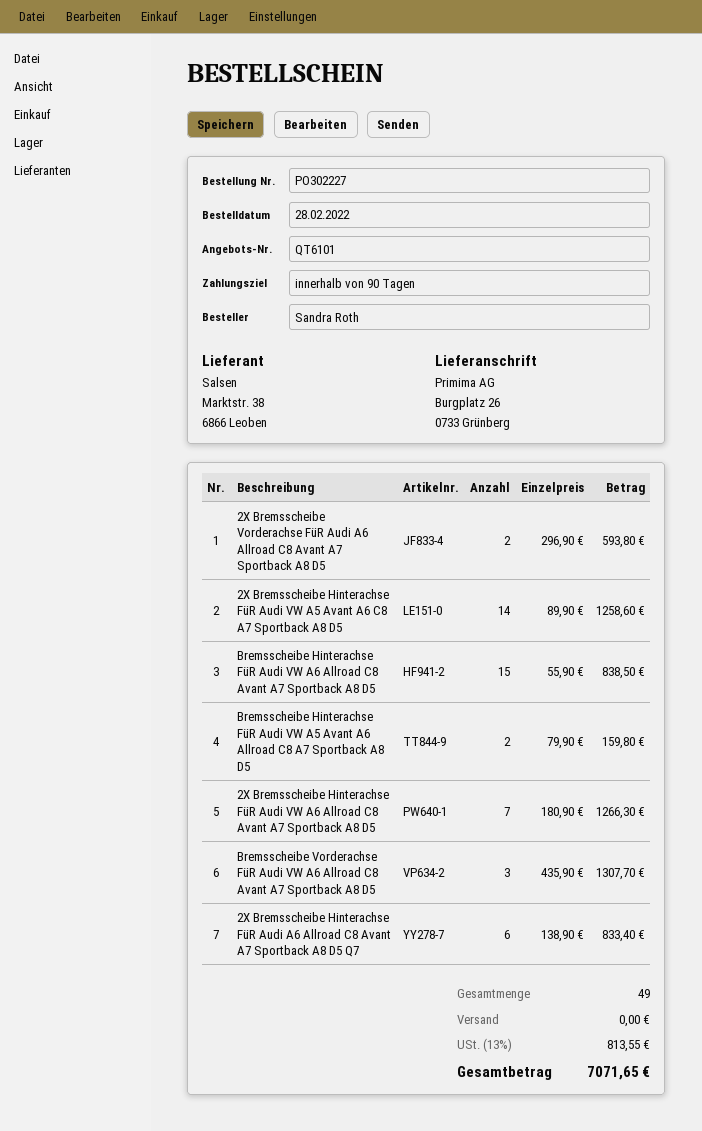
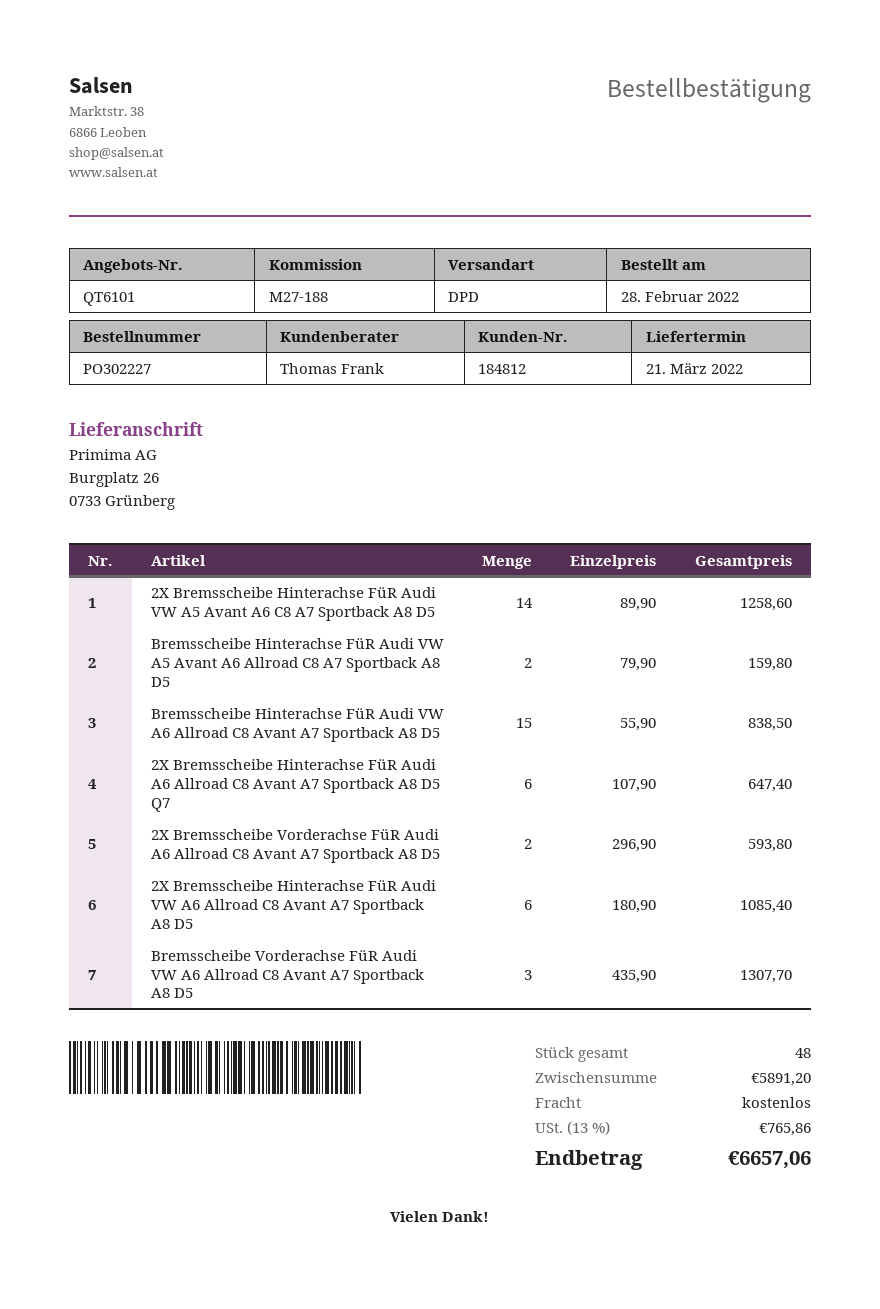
2X Bremsscheibe Hinterachse FüR Audi VW A6 Allroad C8 Avant A7 Sportback A8 D5: 7 x 180.90 = 1266.30 -> 6 x 180.90 = 1085.40
2X Bremsscheibe Hinterachse FüR Audi A6 Allroad C8 Avant A7 Sportback A8 D5 Q7: 6 x 138.90 = 833.40 -> 6 x 107.90 = 647.40
total quantity: 49 -> 48
tax: 13% = 813.55 -> 13% = 765.86
total: 7071.65 -> 6657.06

